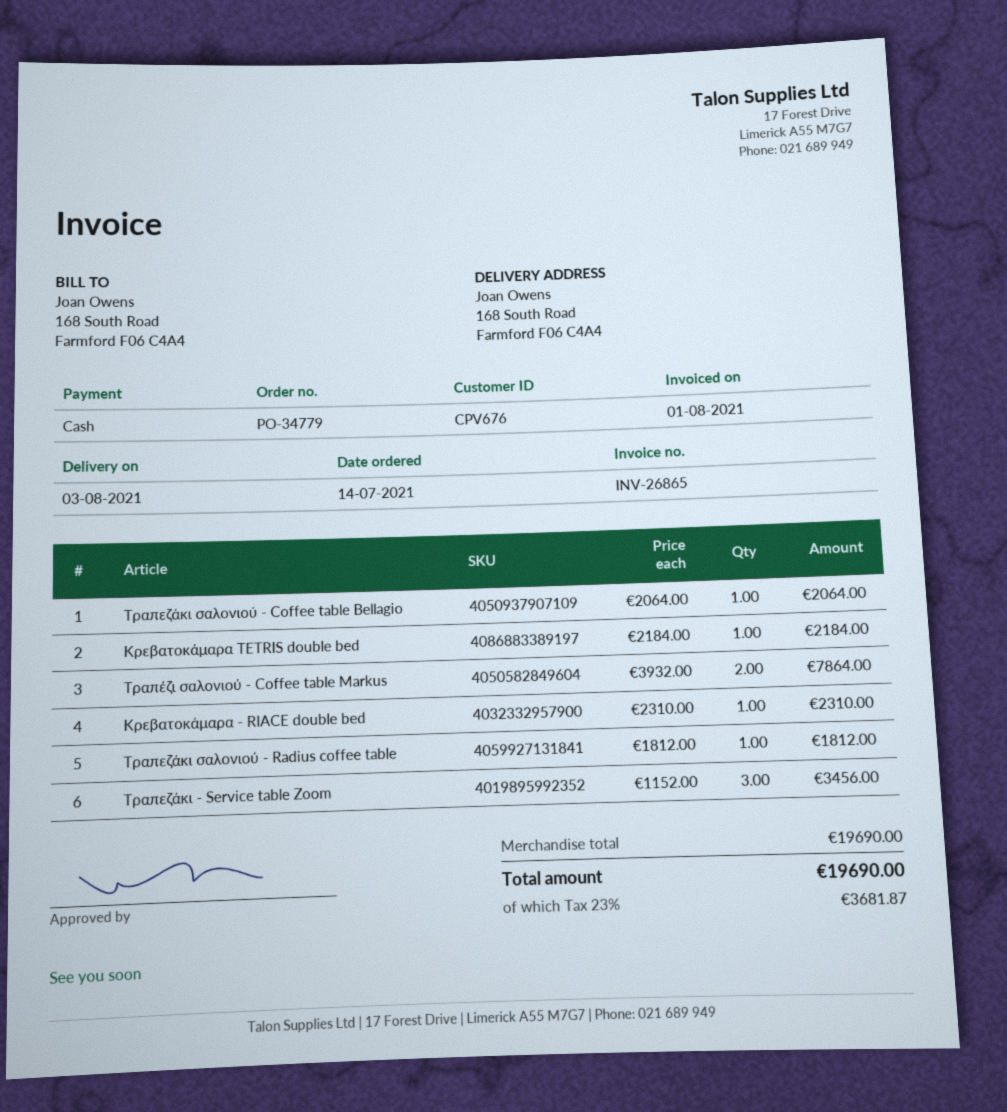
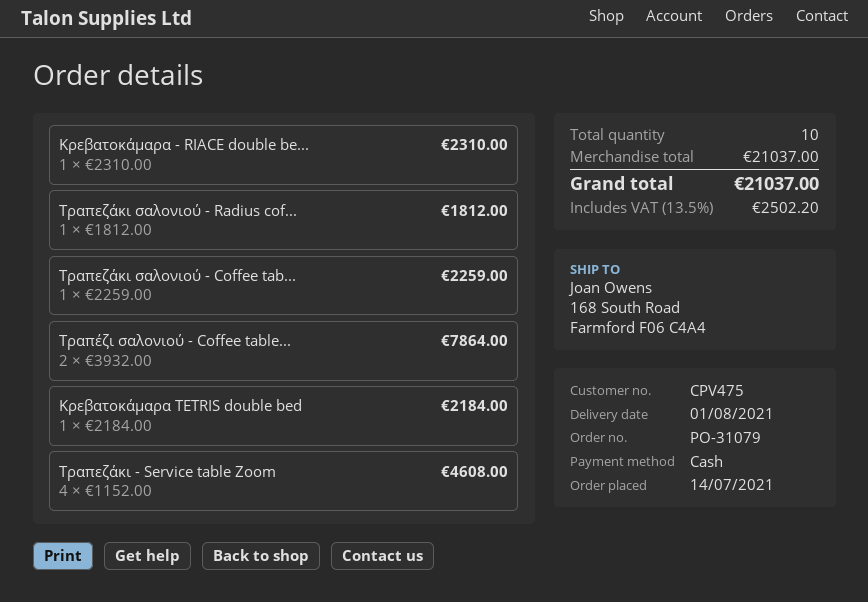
order number: PO-34779 -> PO-31079
delivery date: 2021-08-03 -> 2021-08-01
customer number: CPV676 -> CPV475
Τραπεζάκι σαλονιού - Coffee table Bellagio: 1 x 2064.00 = 2064.00 -> 1 x 2259.00 = 2259.00
Τραπεζάκι - Service table Zoom: 3 x 1152.00 = 3456.00 -> 4 x 1152.00 = 4608.00
subtotal: 19690.00 -> 21037.00
tax: 23% = 3681.87 -> 13.5% = 2502.20
total: 19690.00 -> 21037.00

